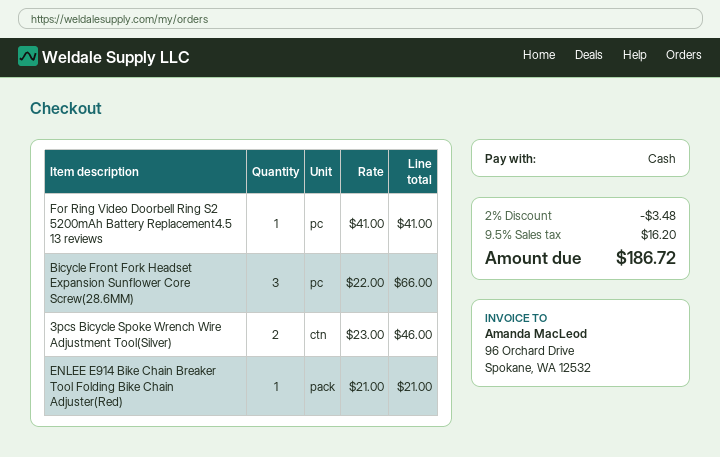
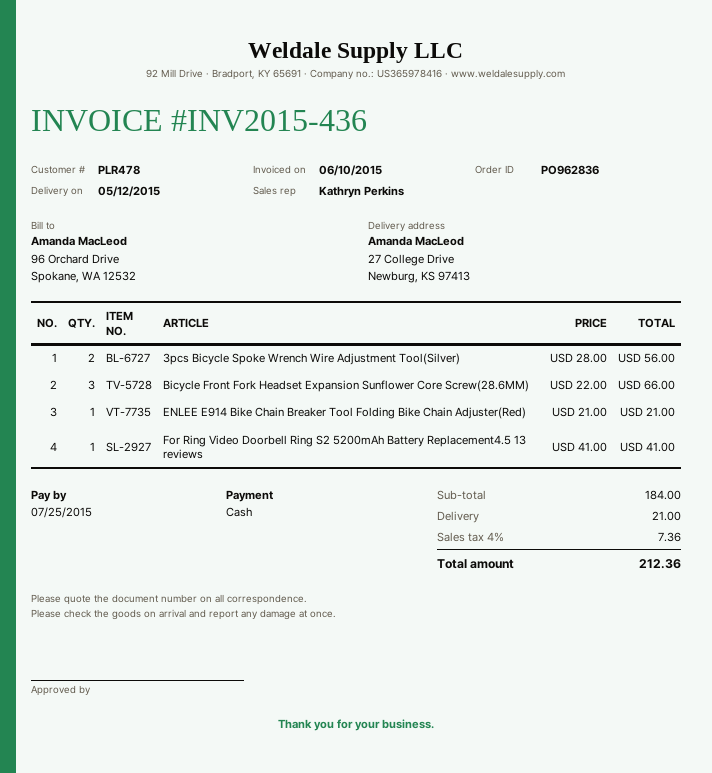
3pcs Bicycle Spoke Wrench Wire Adjustment Tool(Silver): 2 x 23.00 = 46.00 -> 2 x 28.00 = 56.00
discount: 2% = 3.48 -> none
shipping: none -> 21.00
tax: 9.5% = 16.20 -> 4% = 7.36
total: 186.72 -> 212.36

